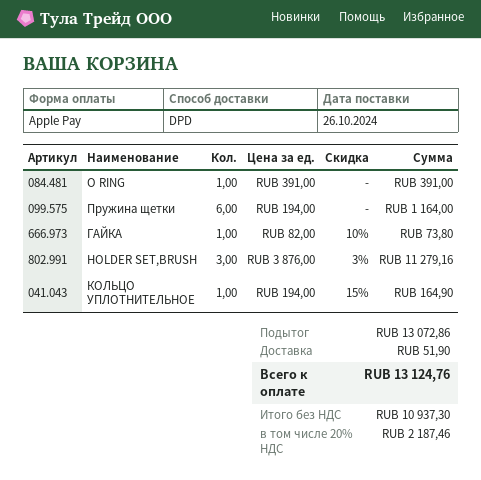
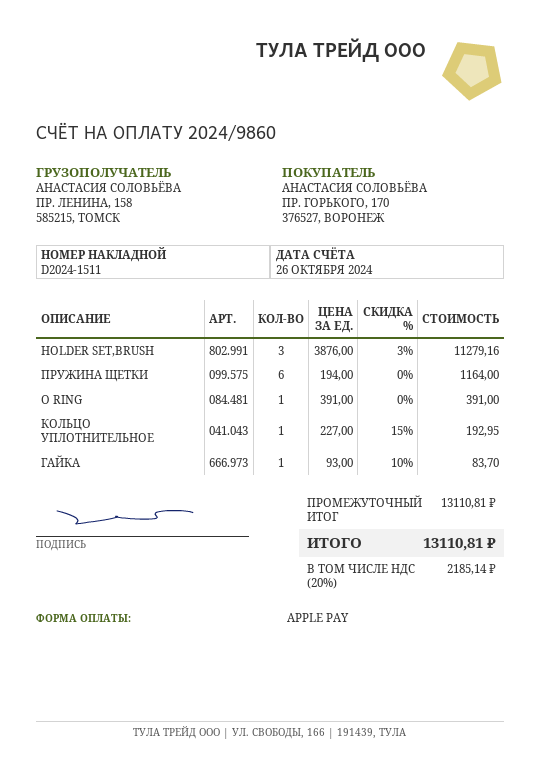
ГАЙКА: 1 x 82.00 - 10% = 73.80 -> 1 x 93.00 - 10% = 83.70
КОЛЬЦО УПЛОТНИТЕЛЬНОЕ: 1 x 194.00 - 15% = 164.90 -> 1 x 227.00 - 15% = 192.95
subtotal: 13072.86 -> 13110.81
shipping: 51.90 -> none
tax: 20% = 2187.46 -> 20% = 2185.14
total: 13124.76 -> 13110.81

